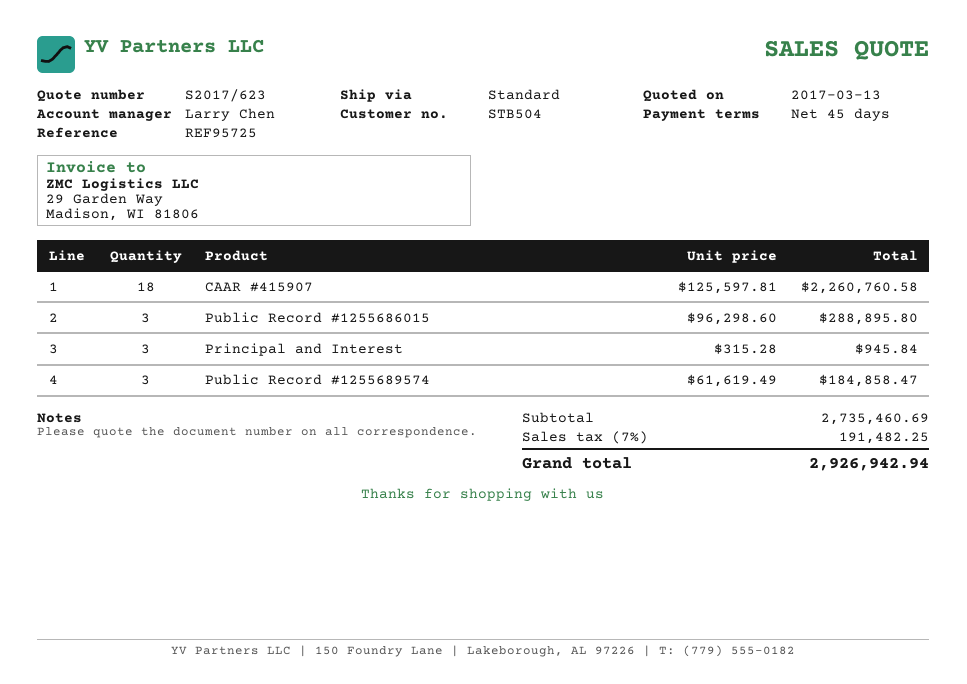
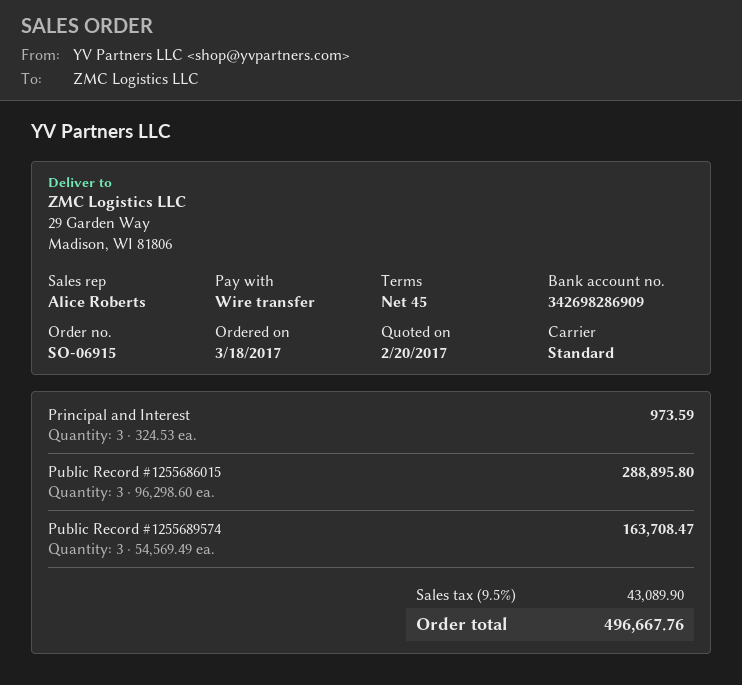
quote date: 2017-03-13 -> 2017-02-20
sales rep: Larry Chen -> Alice Roberts
CAAR #415907: 18 x 125597.81 = 2260760.58 -> none
Principal and Interest: 3 x 315.28 = 945.84 -> 3 x 324.53 = 973.59
Public Record #1255689574: 3 x 61619.49 = 184858.47 -> 3 x 54569.49 = 163708.47
tax: 7% = 191482.25 -> 9.5% = 43089.90
total: 2926942.94 -> 496667.76

